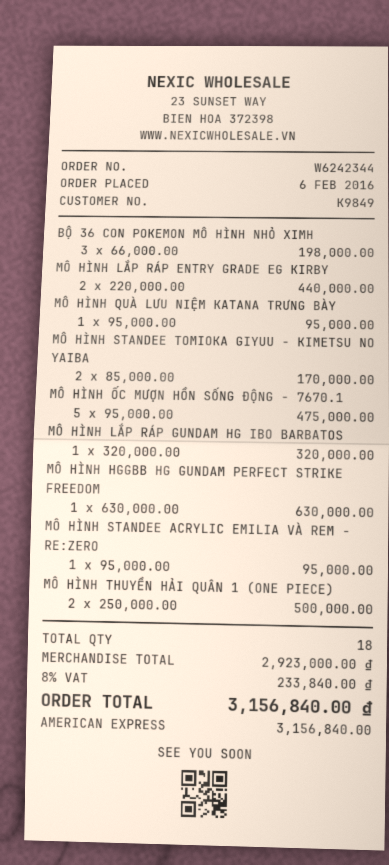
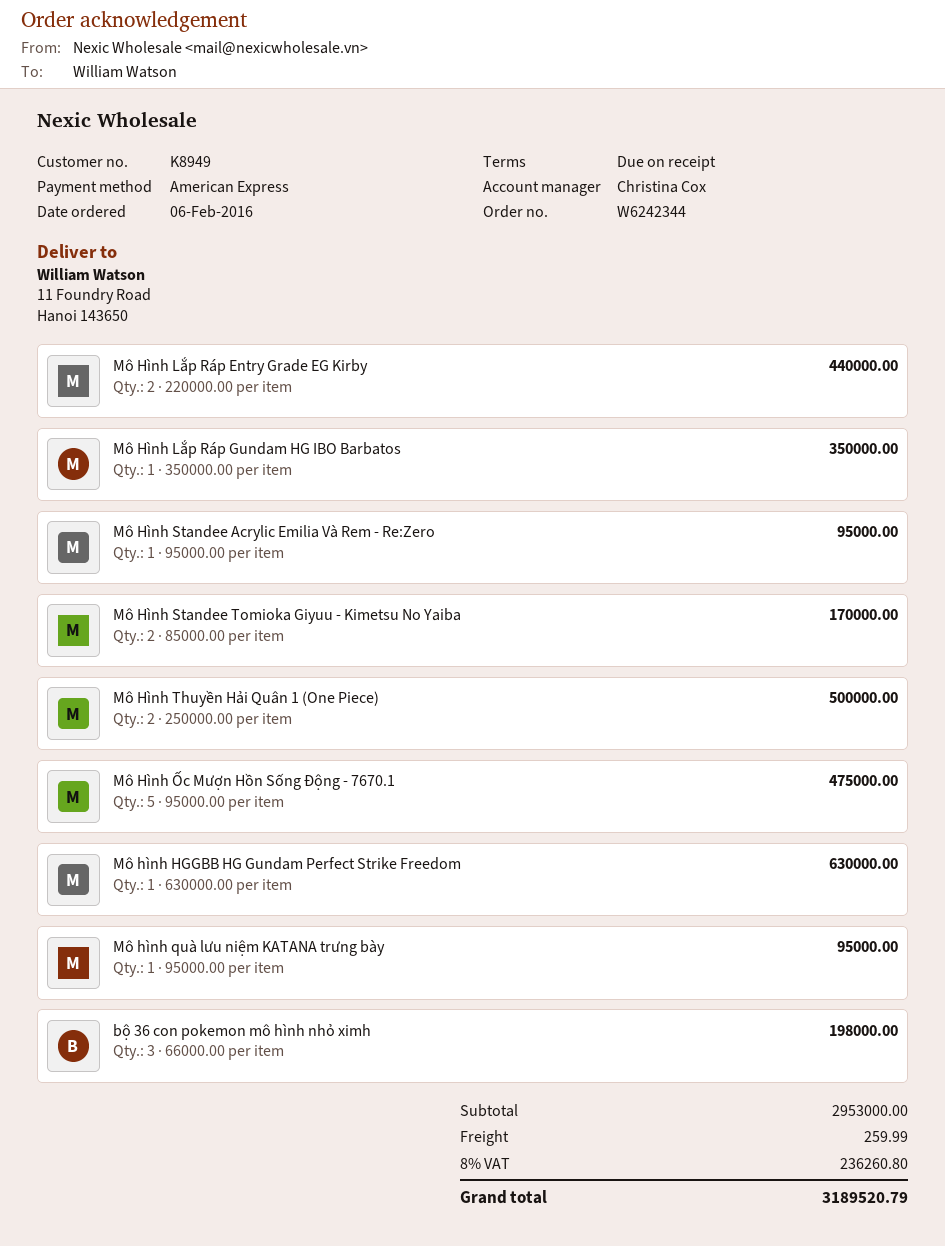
customer number: K9849 -> K8949
MÔ HÌNH LẮP RÁP GUNDAM HG IBO BARBATOS: 1 x 320000.00 = 320000.00 -> 1 x 350000.00 = 350000.00
subtotal: 2923000.00 -> 2953000.00
shipping: none -> 259.99
tax: 8% = 233840.00 -> 8% = 236260.80
total: 3156840.00 -> 3189520.79

